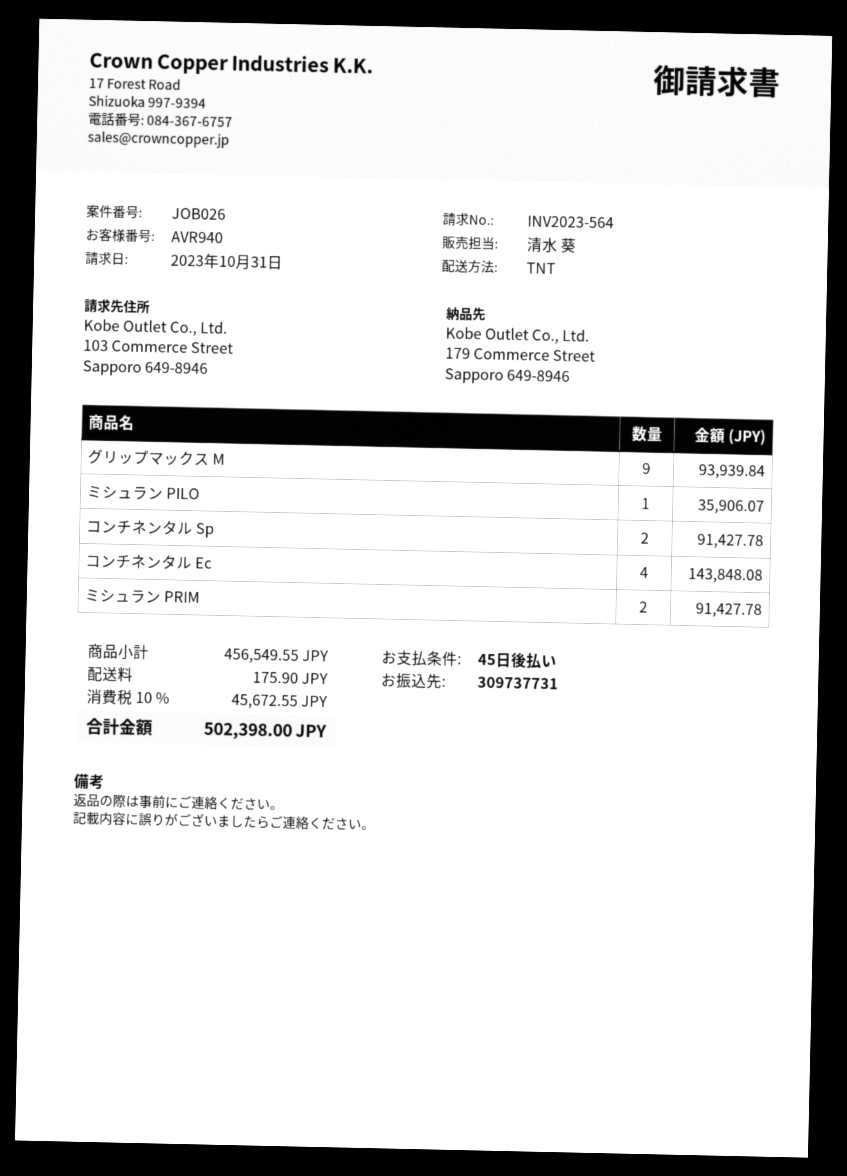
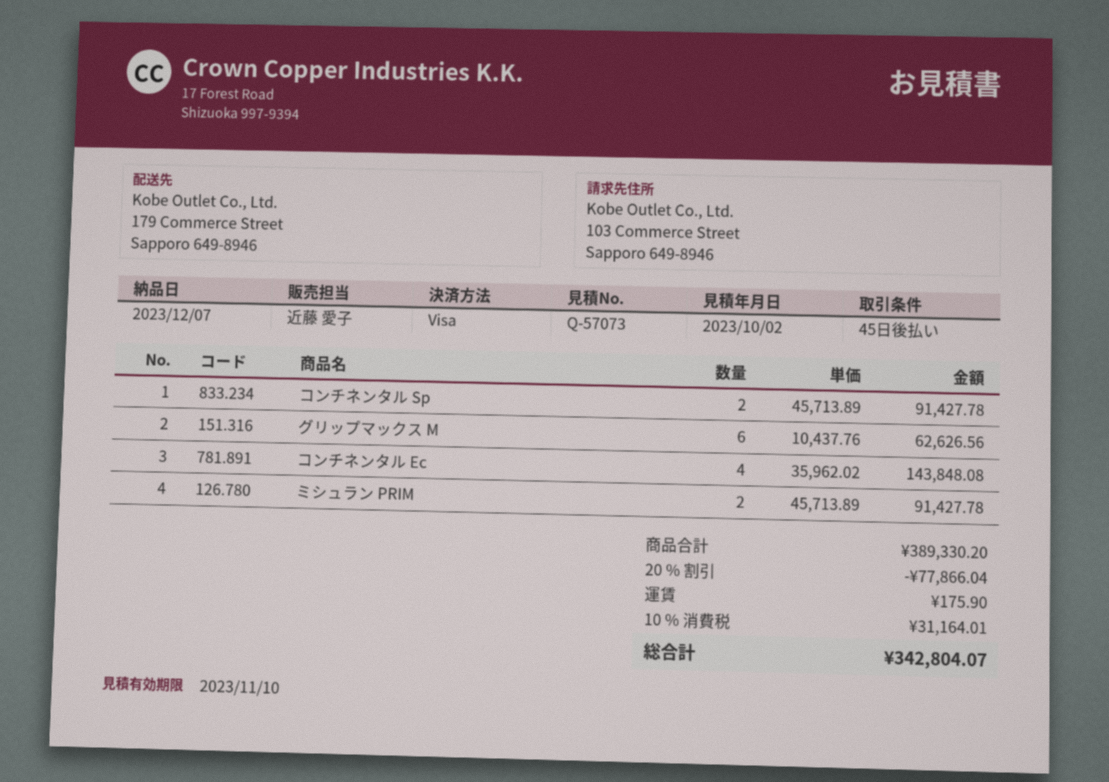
sales rep: 清水 葵 -> 近藤 愛子
グリップマックス M: 9 for 93939.84 -> 6 for 62626.56
ミシュラン PILO: 1 for 35906.07 -> none
subtotal: 456549.55 -> 389330.20
discount: none -> 20% = 77866.04
tax: 10% = 45672.55 -> 10% = 31164.01
total: 502398.00 -> 342804.07

